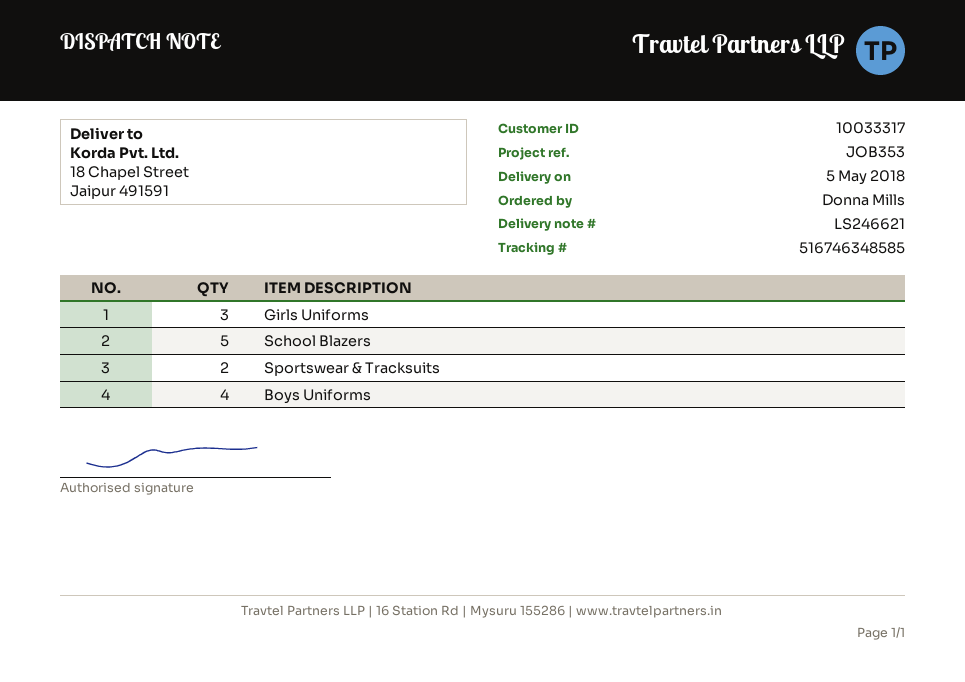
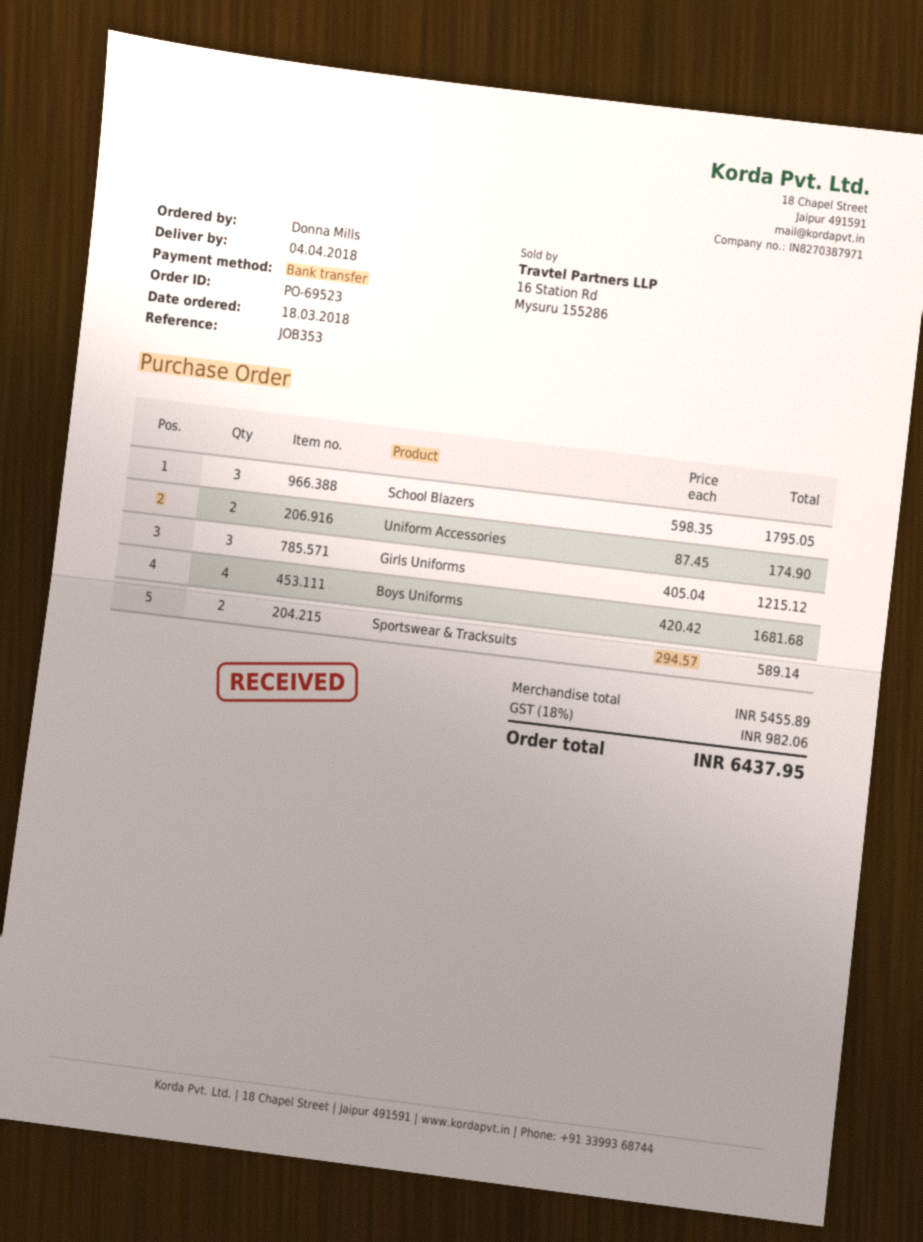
delivery date: 2018-05-05 -> 2018-04-04
School Blazers: 5 -> 3
Uniform Accessories: none -> 2

